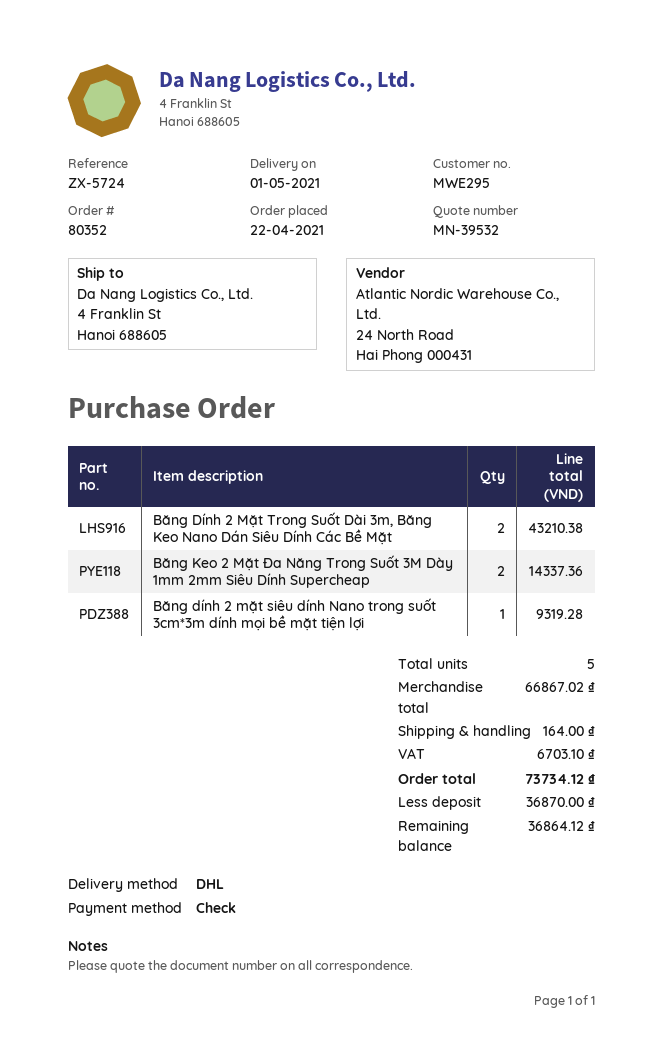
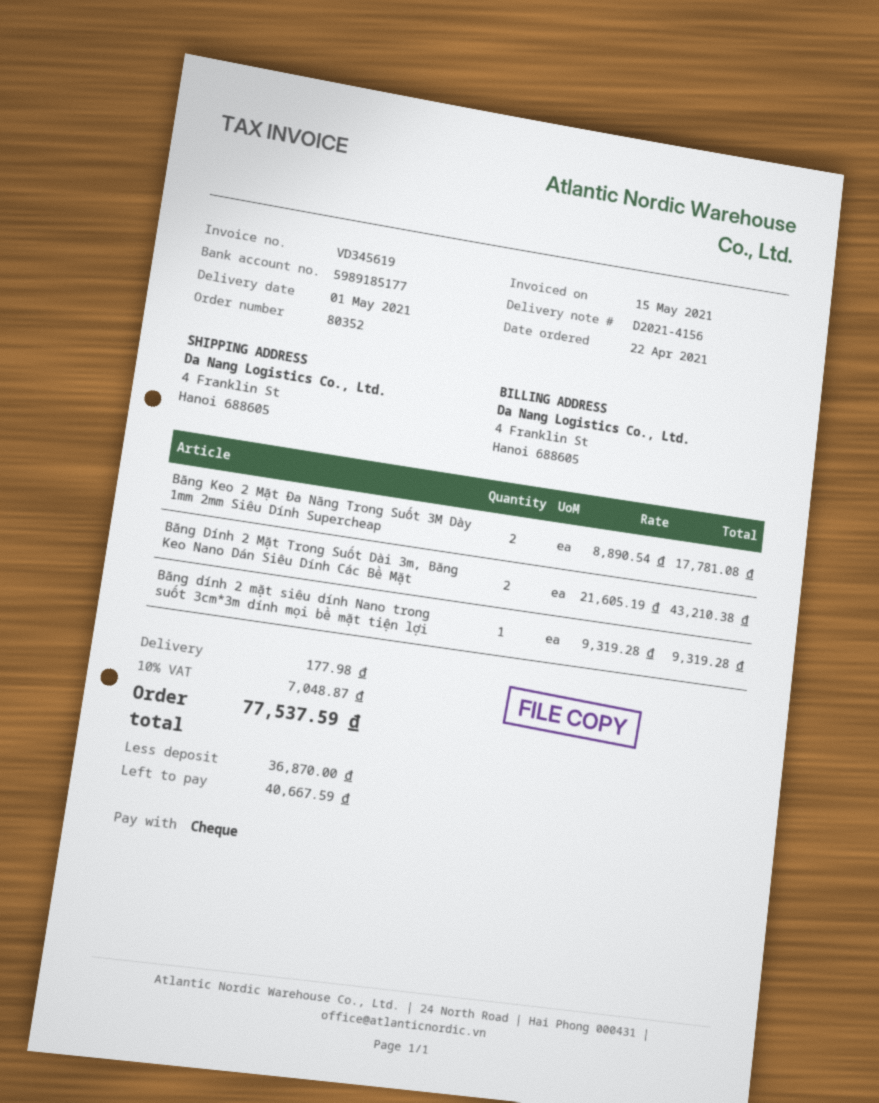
Băng Keo 2 Mặt Đa Năng Trong Suốt 3M Dày 1mm 2mm Siêu Dính Supercheap: 2 for 14337.36 -> 2 for 17781.08
shipping: 164.00 -> 177.98
tax: 6703.10 -> 7048.87
total: 73734.12 -> 77537.59
balance: 36864.12 -> 40667.59

